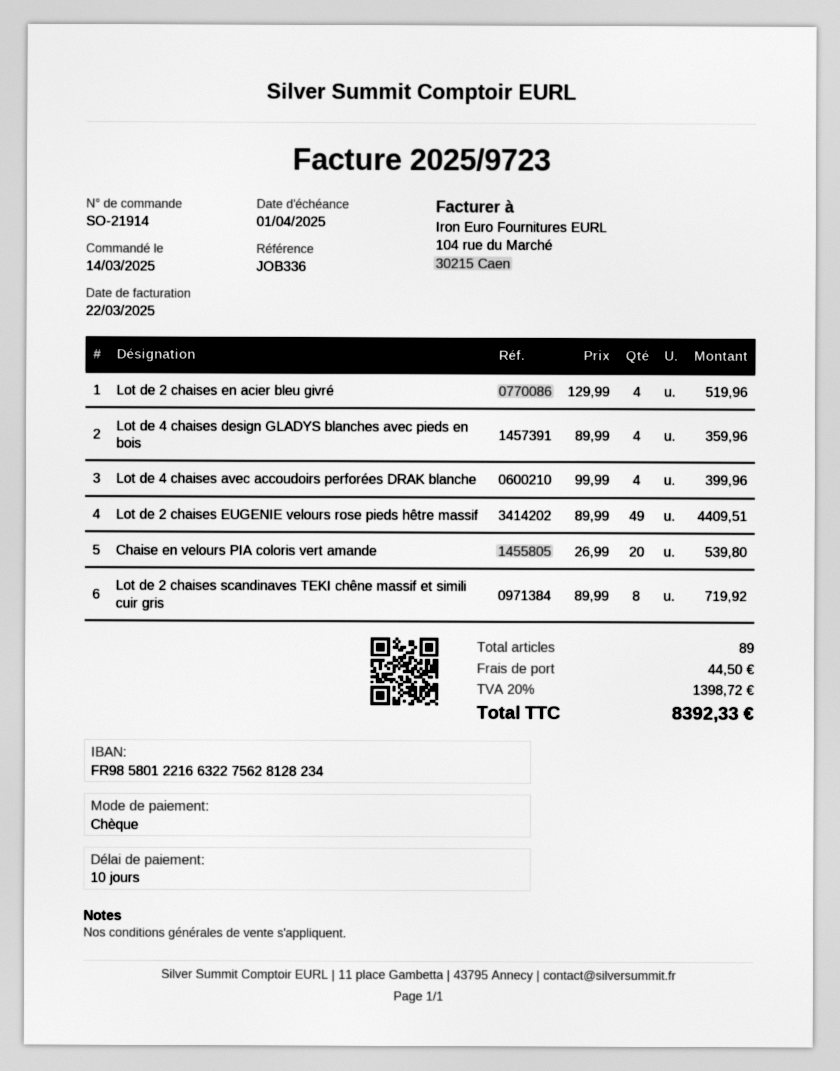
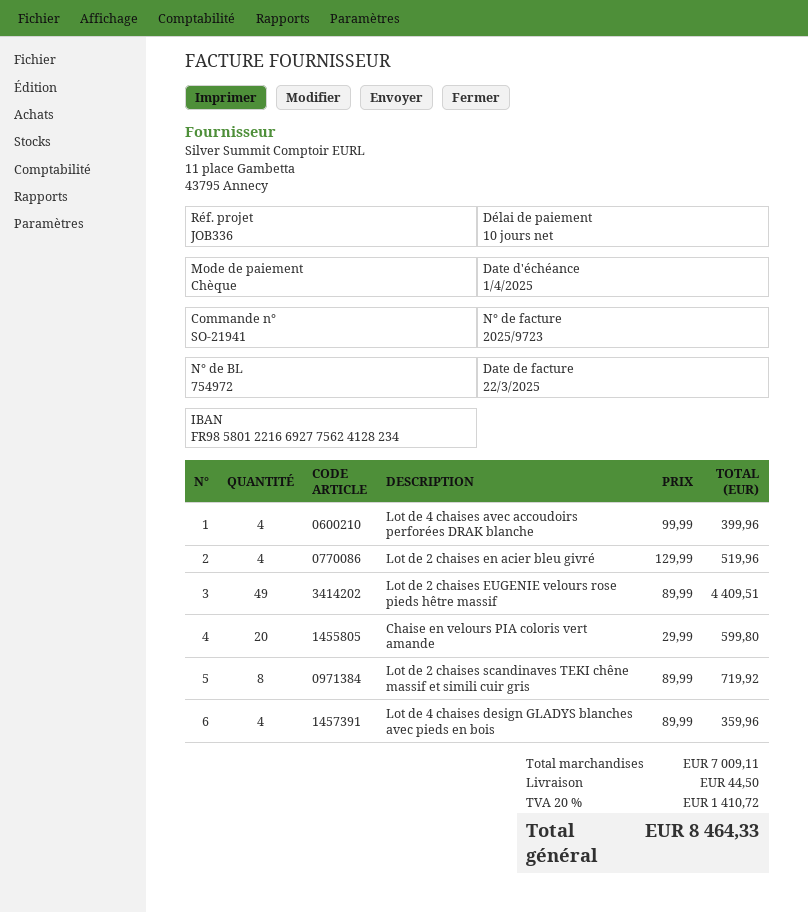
order number: SO-21914 -> SO-21941
bank account: FR9858012216632275628128234 -> FR9858012216692775624128234
Chaise en velours PIA coloris vert amande: 20 x 26.99 = 539.80 -> 20 x 29.99 = 599.80
tax: 20% = 1398.72 -> 20% = 1410.72
total: 8392.33 -> 8464.33

